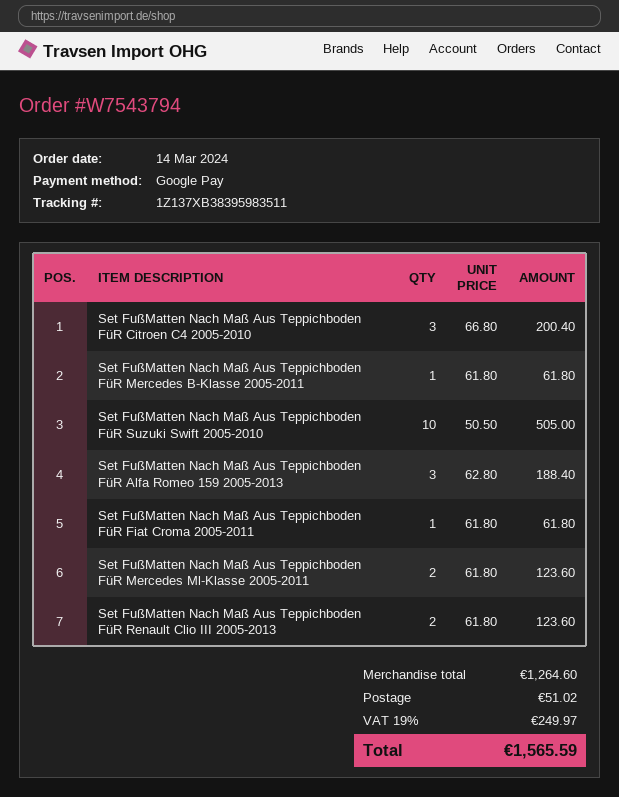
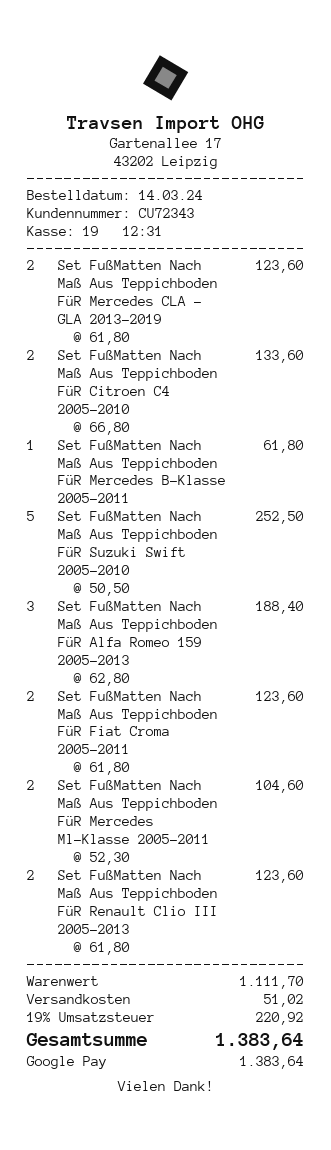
Set FußMatten Nach Maß Aus Teppichboden FüR Citroen C4 2005-2010: 3 x 66.80 = 200.40 -> 2 x 66.80 = 133.60
Set FußMatten Nach Maß Aus Teppichboden FüR Suzuki Swift 2005-2010: 10 x 50.50 = 505.00 -> 5 x 50.50 = 252.50
Set FußMatten Nach Maß Aus Teppichboden FüR Fiat Croma 2005-2011: 1 x 61.80 = 61.80 -> 2 x 61.80 = 123.60
Set FußMatten Nach Maß Aus Teppichboden FüR Mercedes Ml-Klasse 2005-2011: 2 x 61.80 = 123.60 -> 2 x 52.30 = 104.60
Set FußMatten Nach Maß Aus Teppichboden FüR Mercedes CLA - GLA 2013-2019: none -> 2 x 61.80 = 123.60
subtotal: 1264.60 -> 1111.70
tax: 19% = 249.97 -> 19% = 220.92
total: 1565.59 -> 1383.64

